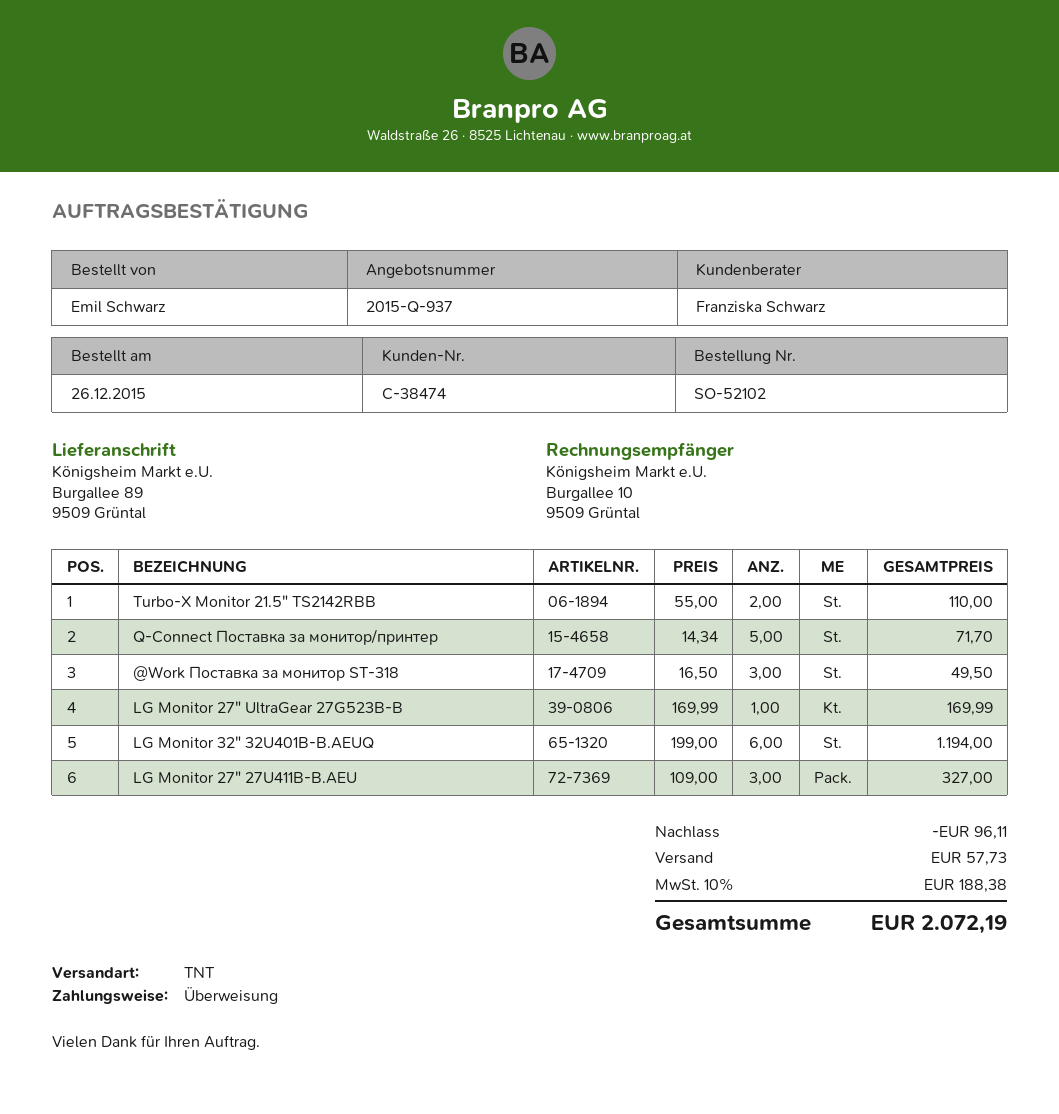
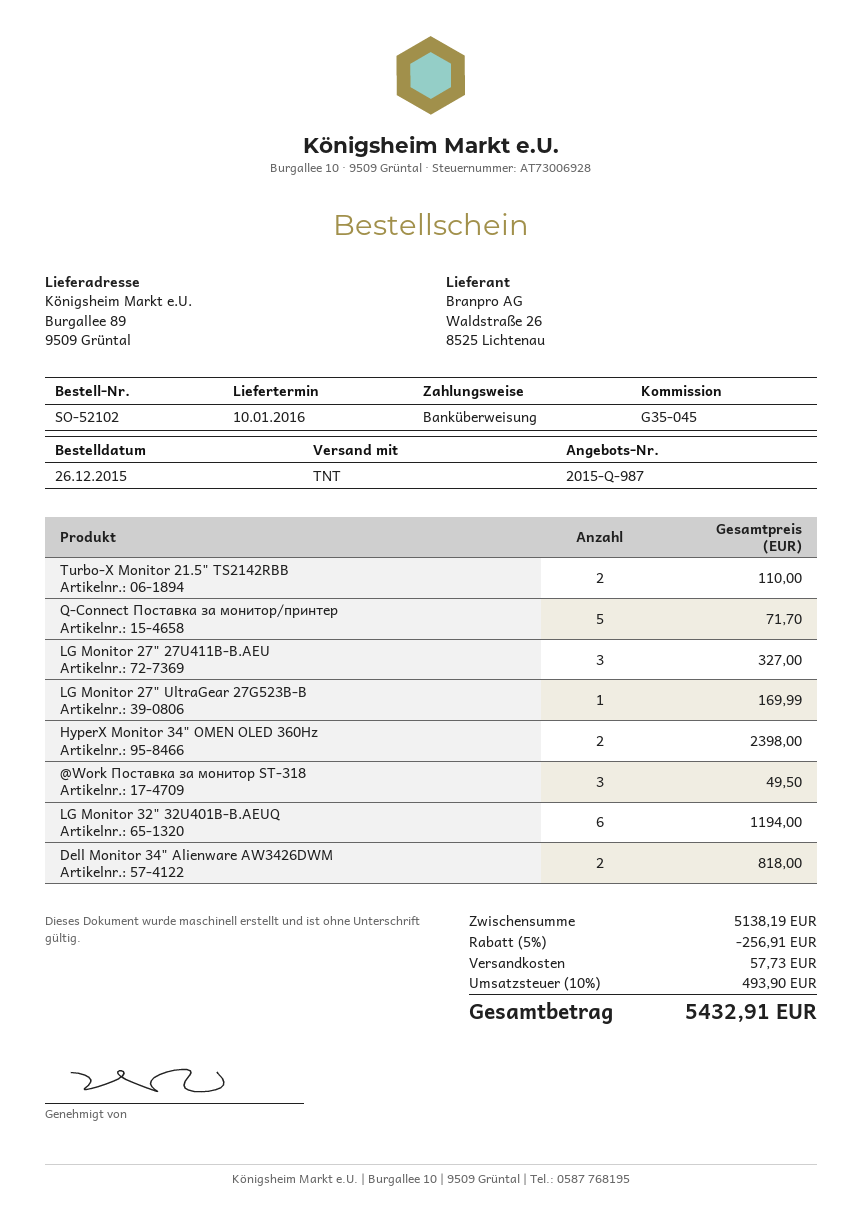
quote number: 2015-Q-937 -> 2015-Q-987
HyperX Monitor 34" OMEN OLED 360Hz: none -> 2 for 2398.00
Dell Monitor 34" Alienware AW3426DWM: none -> 2 for 818.00
discount: 96.11 -> 256.91
tax: 10% = 188.38 -> 10% = 493.90
total: 2072.19 -> 5432.91

